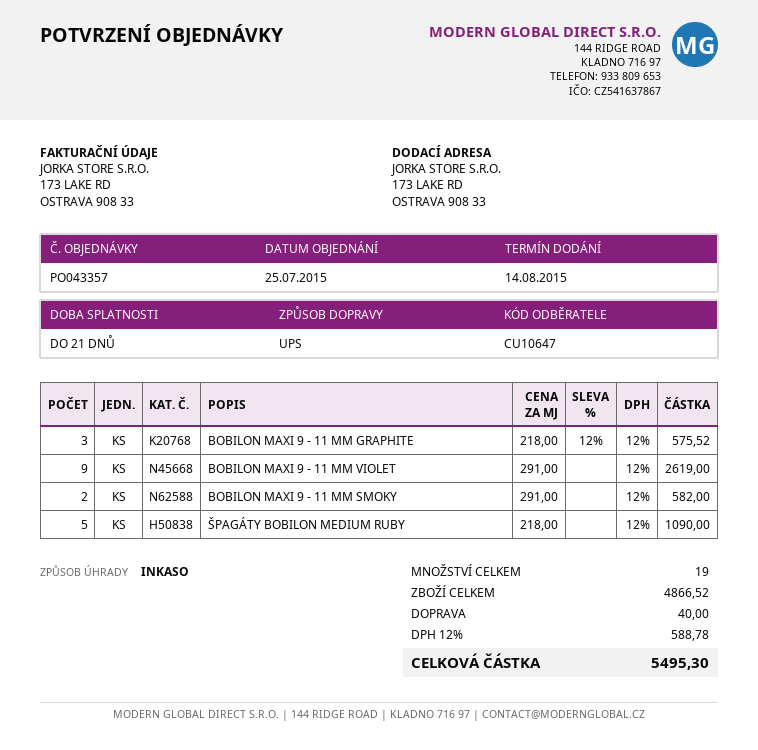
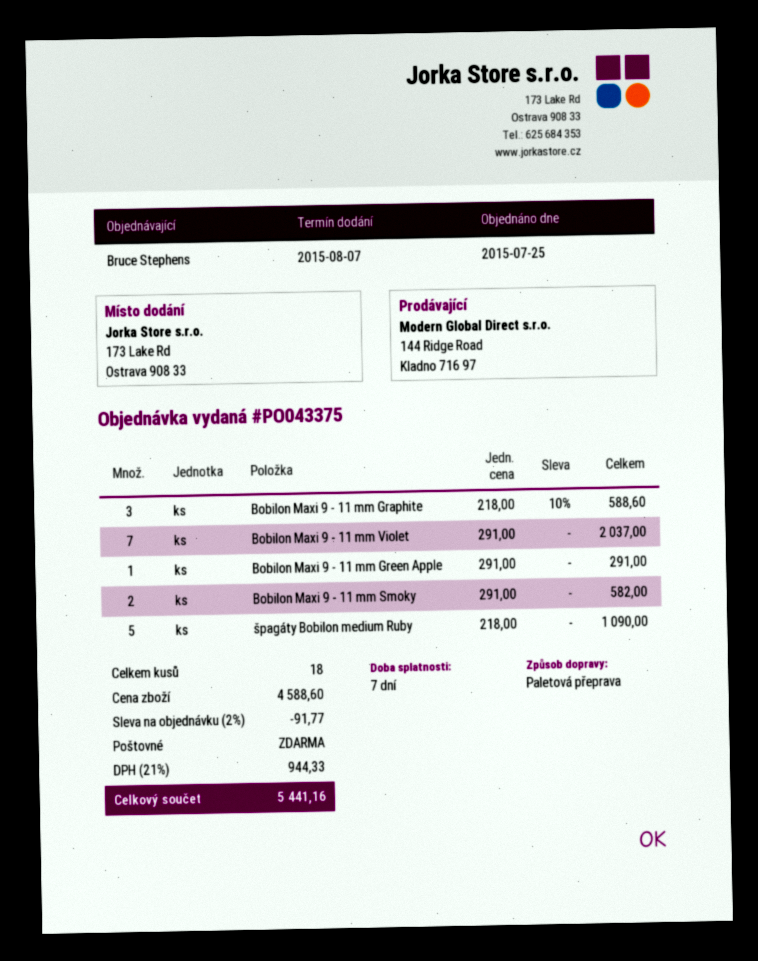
order number: PO043357 -> PO043375
delivery date: 2015-08-14 -> 2015-08-07
payment terms: 21 days -> 7 days
shipping method: UPS -> pallet freight
BOBILON MAXI 9 - 11 MM GRAPHITE: 3 x 218.00 - 12% = 575.52 -> 3 x 218.00 - 10% = 588.60
BOBILON MAXI 9 - 11 MM VIOLET: 9 x 291.00 = 2619.00 -> 7 x 291.00 = 2037.00
Bobilon Maxi 9 - 11 mm Green Apple: none -> 1 x 291.00 = 291.00
total quantity: 19 -> 18
subtotal: 4866.52 -> 4588.60
discount: none -> 2% = 91.77
shipping: 40.00 -> 0.00
tax: 12% = 588.78 -> 21% = 944.33
total: 5495.30 -> 5441.16

